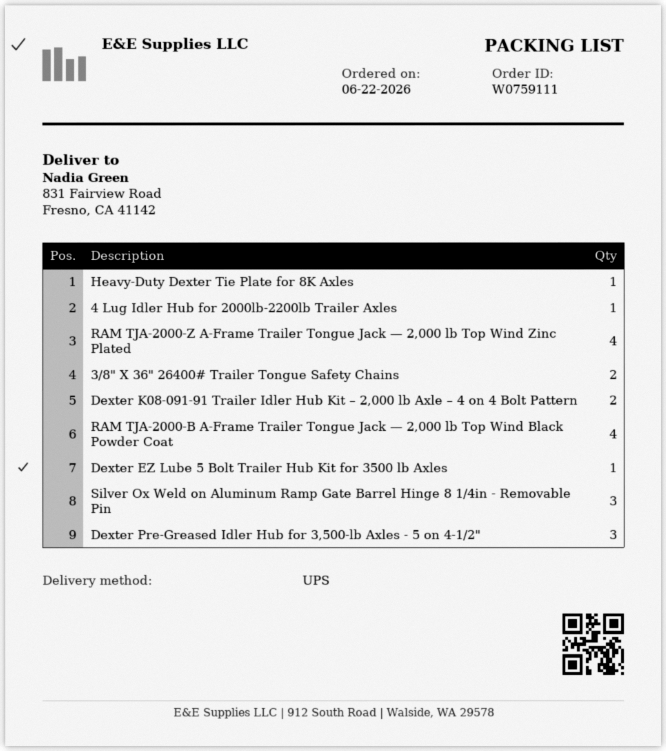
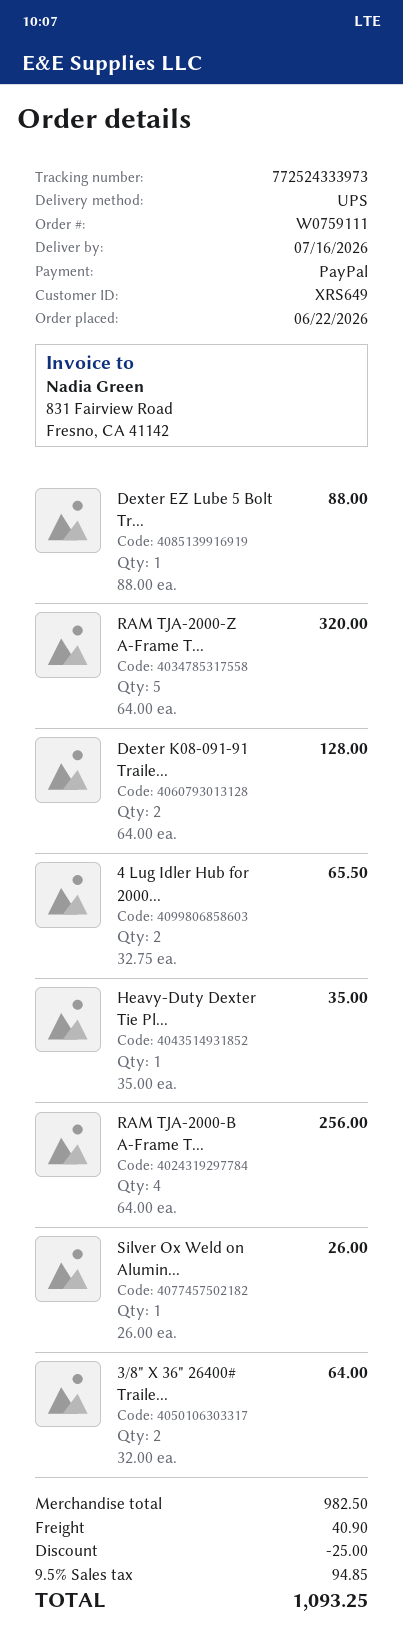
4 Lug Idler Hub for 2000lb-2200lb Trailer Axles: 1 -> 2
RAM TJA-2000-Z A-Frame Trailer Tongue Jack — 2,000 lb Top Wind Zinc Plated: 4 -> 5
Silver Ox Weld on Aluminum Ramp Gate Barrel Hinge 8 1/4in - Removable Pin: 3 -> 1
Dexter Pre-Greased Idler Hub for 3,500-lb Axles - 5 on 4-1/2": 3 -> none

